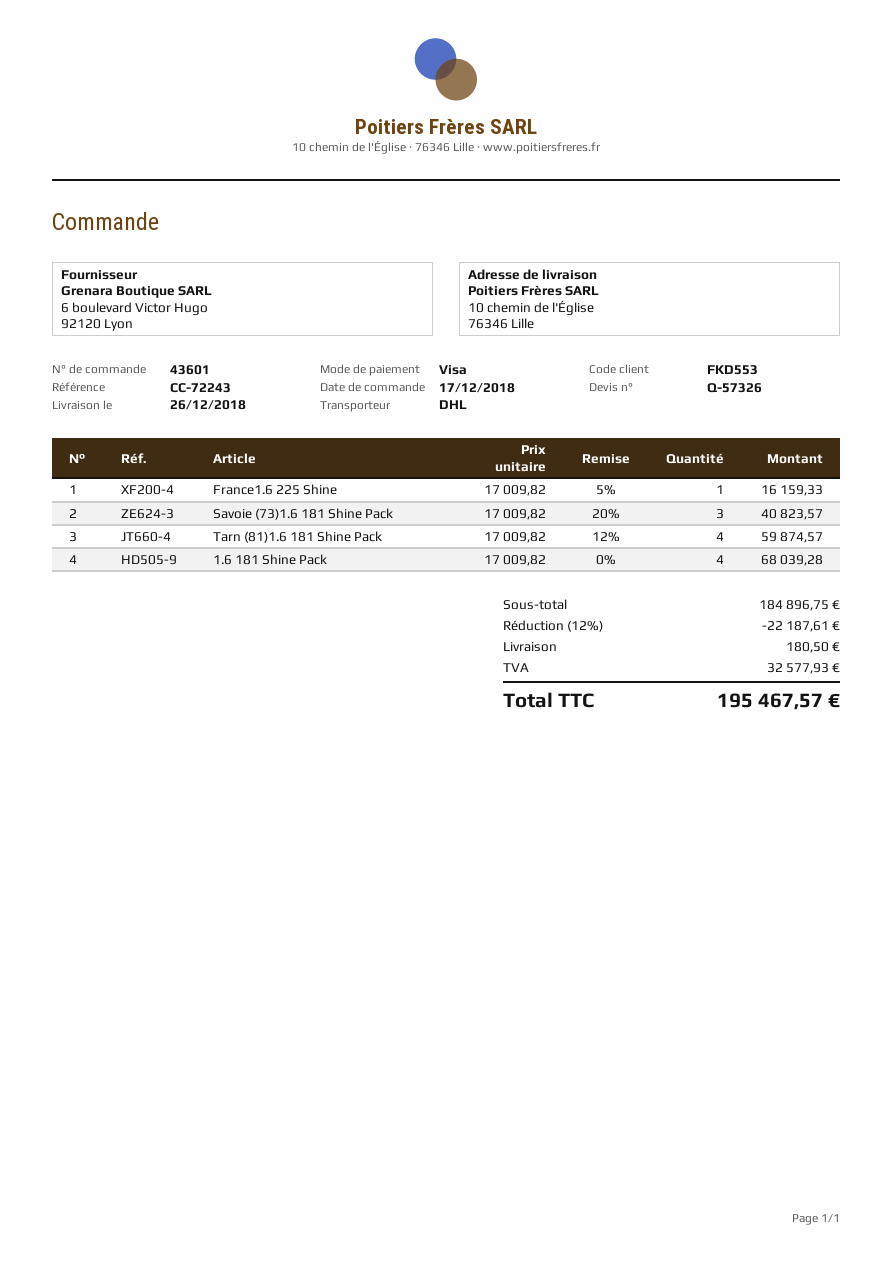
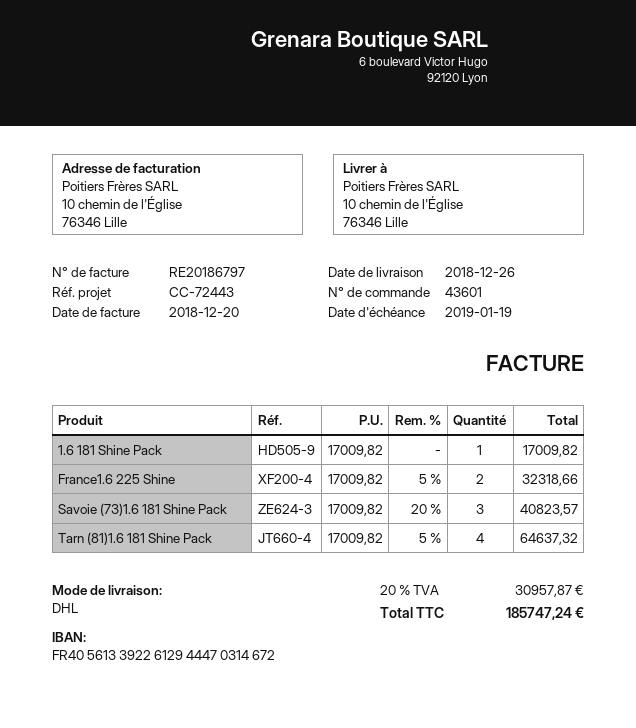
reference: CC-72243 -> CC-72443
France1.6 225 Shine: 1 x 17009.82 - 5% = 16159.33 -> 2 x 17009.82 - 5% = 32318.66
Tarn (81)1.6 181 Shine Pack: 4 x 17009.82 - 12% = 59874.57 -> 4 x 17009.82 - 5% = 64637.32
1.6 181 Shine Pack: 4 x 17009.82 = 68039.28 -> 1 x 17009.82 = 17009.82
discount: 12% = 22187.61 -> none
shipping: 180.50 -> none
tax: 32577.93 -> 30957.87
total: 195467.57 -> 185747.24

